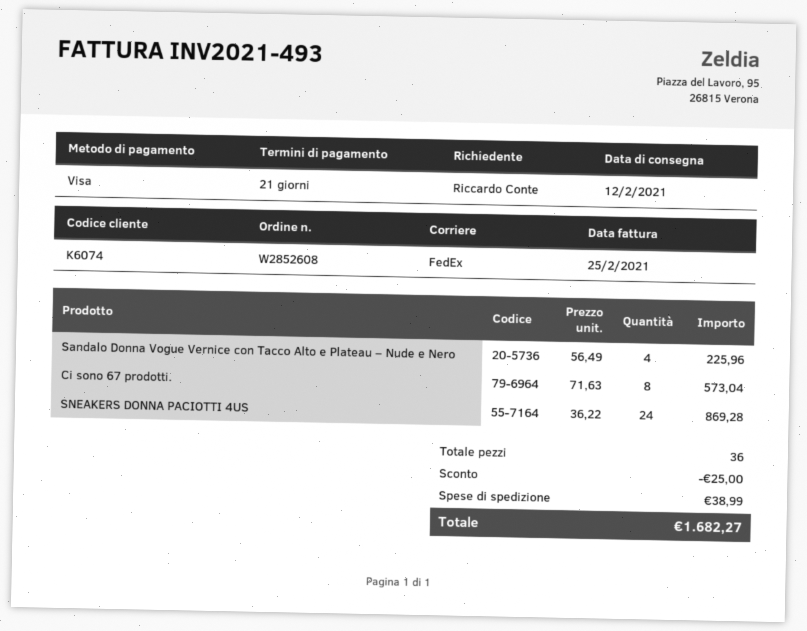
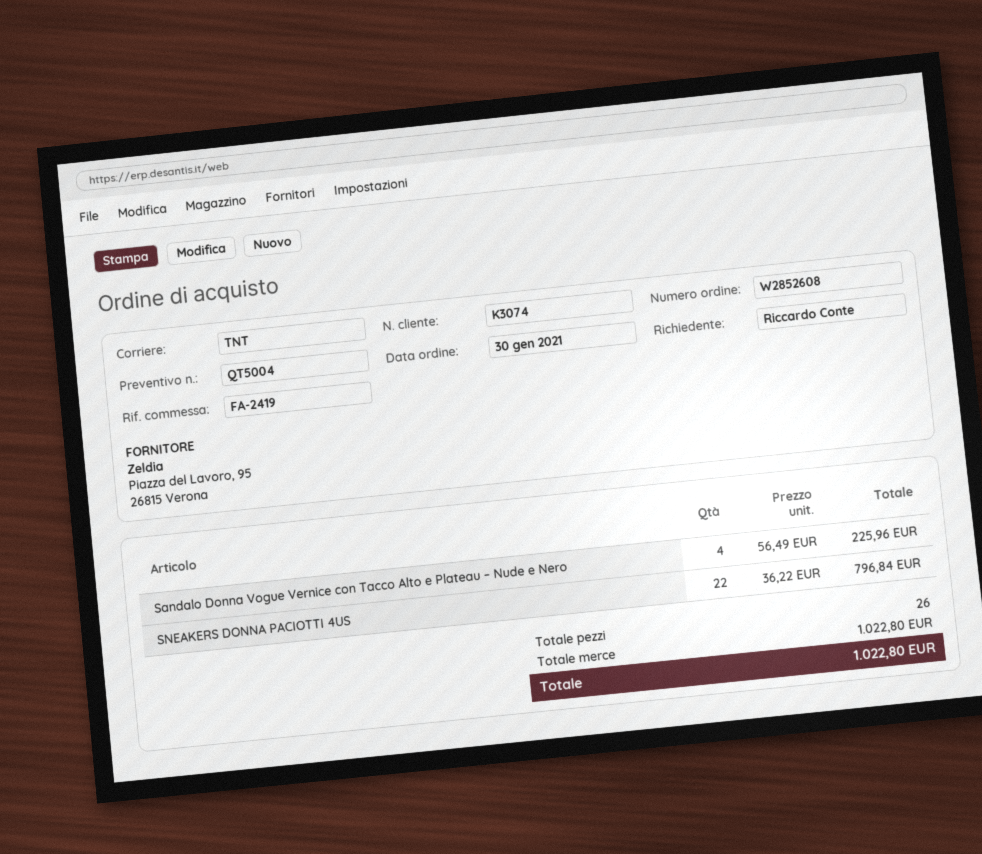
customer number: K6074 -> K3074
shipping method: FedEx -> TNT
Ci sono 67 prodotti.: 8 x 71.63 = 573.04 -> none
SNEAKERS DONNA PACIOTTI 4US: 24 x 36.22 = 869.28 -> 22 x 36.22 = 796.84
total quantity: 36 -> 26
discount: 25.00 -> none
shipping: 38.99 -> none
total: 1682.27 -> 1022.80

